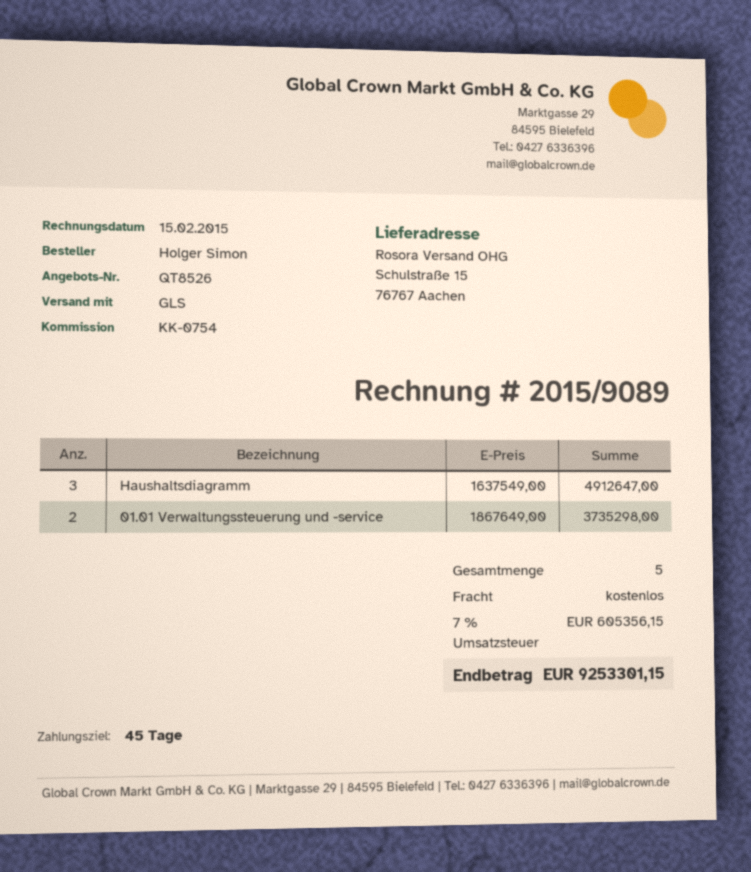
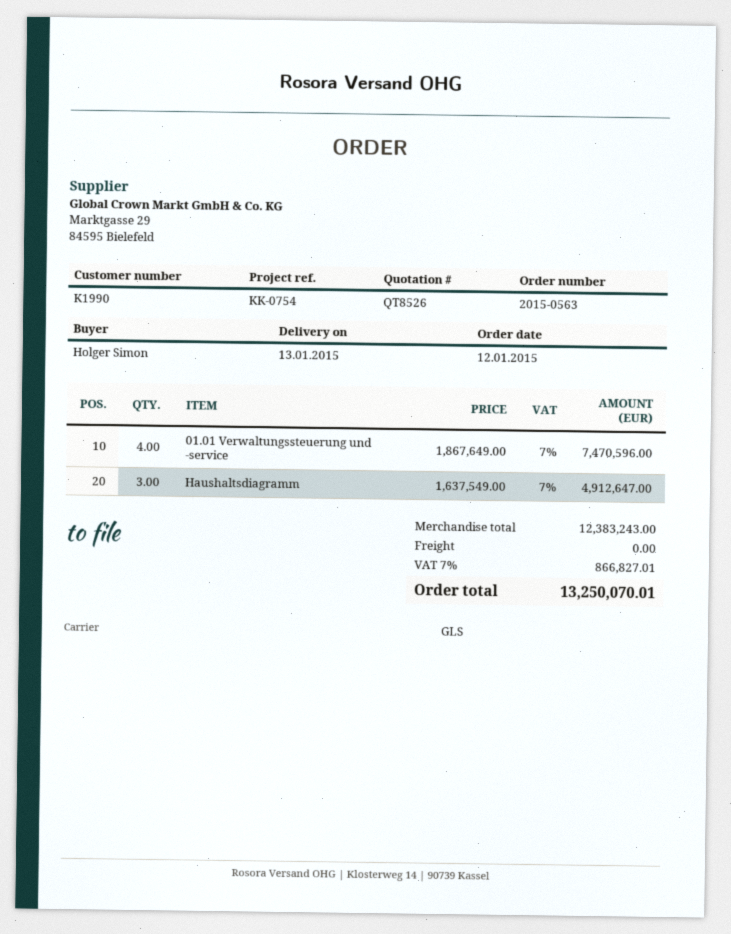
01.01 Verwaltungssteuerung und -service: 2 x 1867649.00 = 3735298.00 -> 4 x 1867649.00 = 7470596.00
tax: 7% = 605356.15 -> 7% = 866827.01
total: 9253301.15 -> 13250070.01

